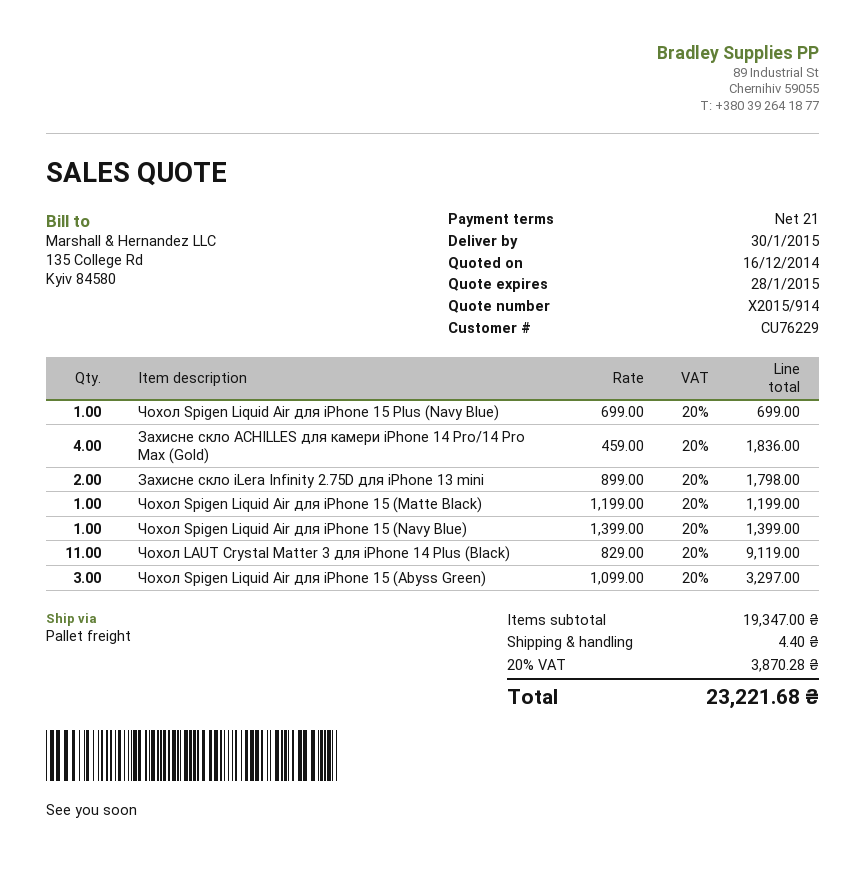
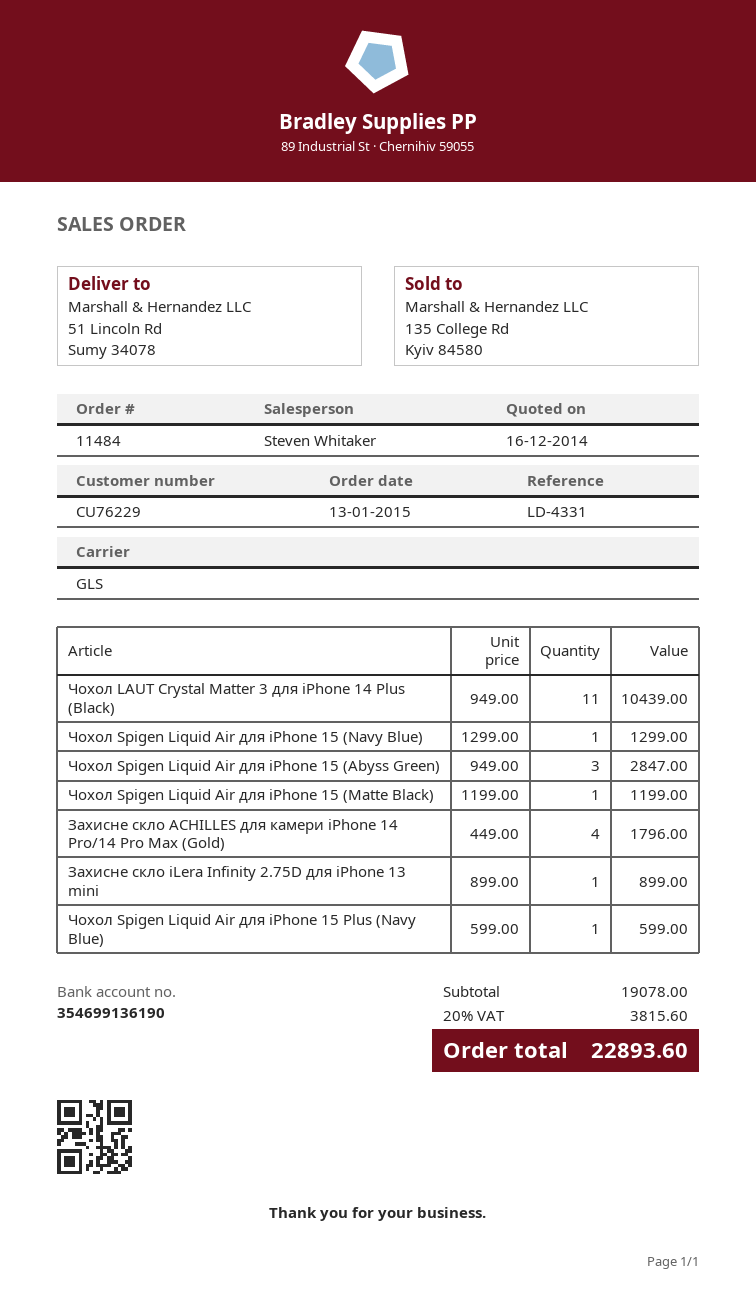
shipping method: pallet freight -> GLS
Чохол Spigen Liquid Air для iPhone 15 Plus (Navy Blue): 1 x 699.00 = 699.00 -> 1 x 599.00 = 599.00
Захисне скло ACHILLES для камери iPhone 14 Pro/14 Pro Max (Gold): 4 x 459.00 = 1836.00 -> 4 x 449.00 = 1796.00
Захисне скло iLera Infinity 2.75D для iPhone 13 mini: 2 x 899.00 = 1798.00 -> 1 x 899.00 = 899.00
Чохол Spigen Liquid Air для iPhone 15 (Navy Blue): 1 x 1399.00 = 1399.00 -> 1 x 1299.00 = 1299.00
Чохол LAUT Crystal Matter 3 для iPhone 14 Plus (Black): 11 x 829.00 = 9119.00 -> 11 x 949.00 = 10439.00
Чохол Spigen Liquid Air для iPhone 15 (Abyss Green): 3 x 1099.00 = 3297.00 -> 3 x 949.00 = 2847.00
subtotal: 19347.00 -> 19078.00
shipping: 4.40 -> none
tax: 20% = 3870.28 -> 20% = 3815.60
total: 23221.68 -> 22893.60

